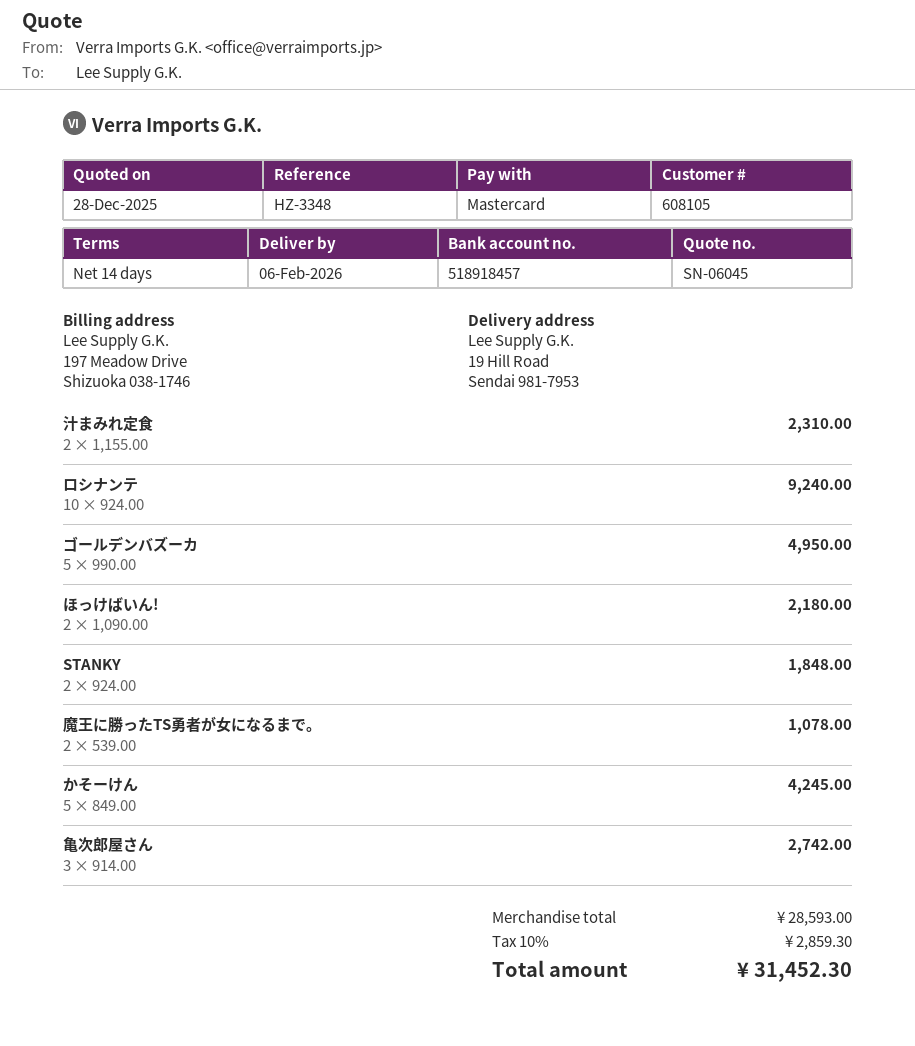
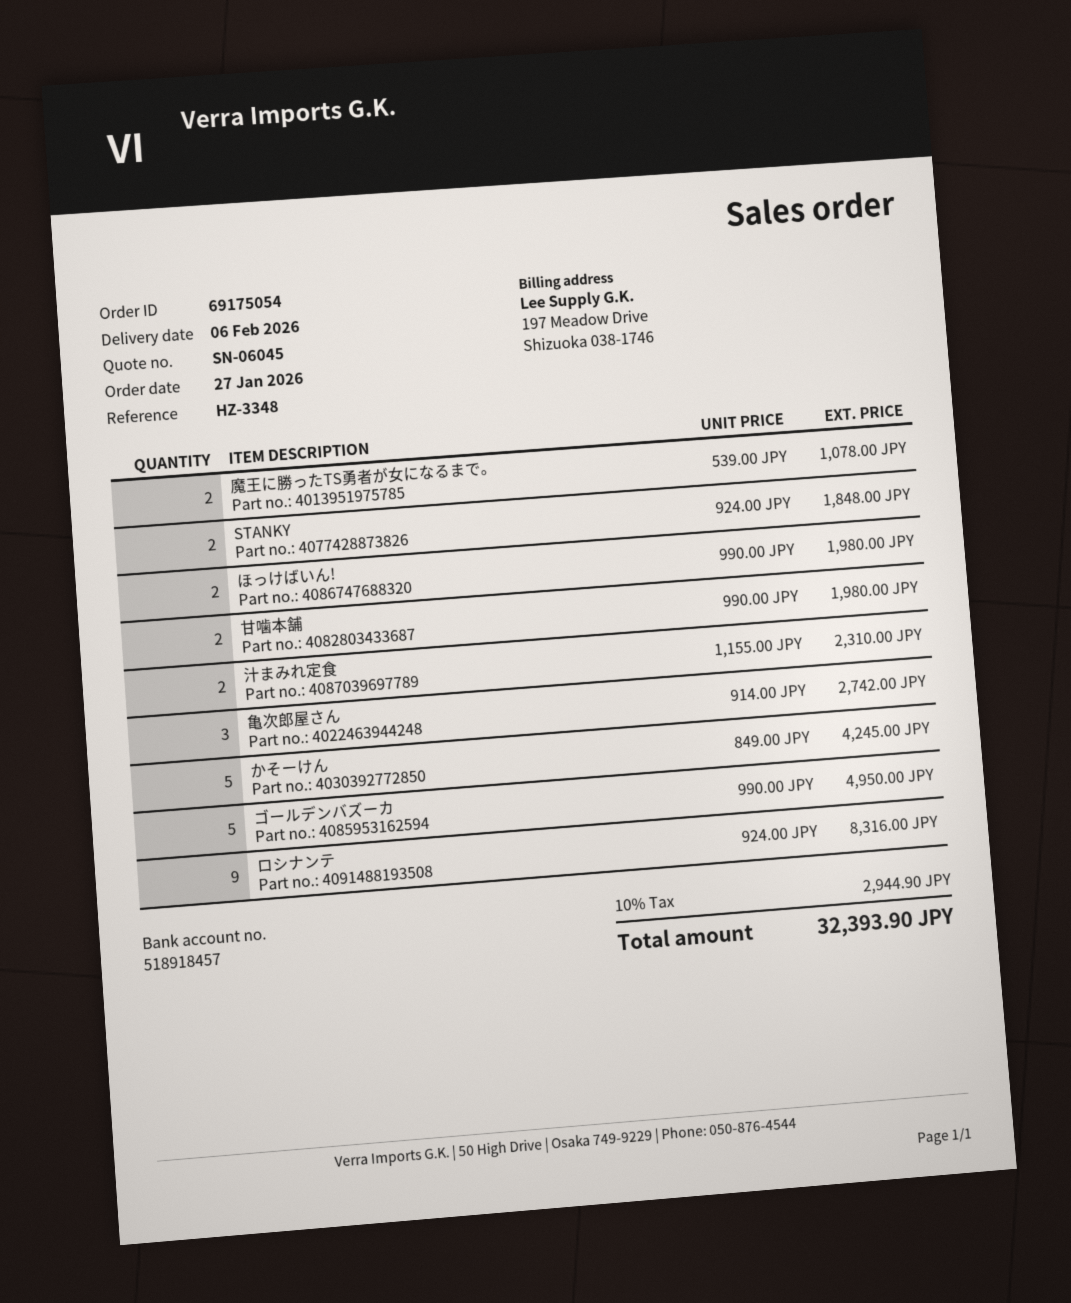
ロシナンテ: 10 x 924.00 = 9240.00 -> 9 x 924.00 = 8316.00
ほっけばいん!: 2 x 1090.00 = 2180.00 -> 2 x 990.00 = 1980.00
甘噛本舗: none -> 2 x 990.00 = 1980.00
tax: 10% = 2859.30 -> 10% = 2944.90
total: 31452.30 -> 32393.90

